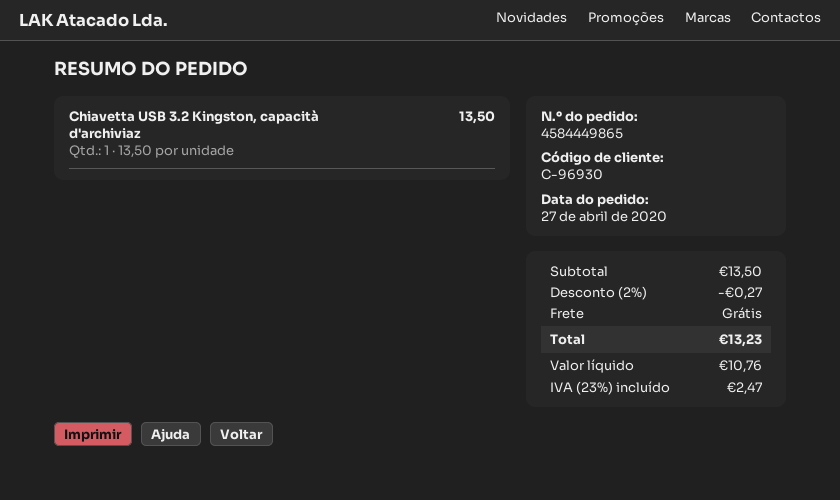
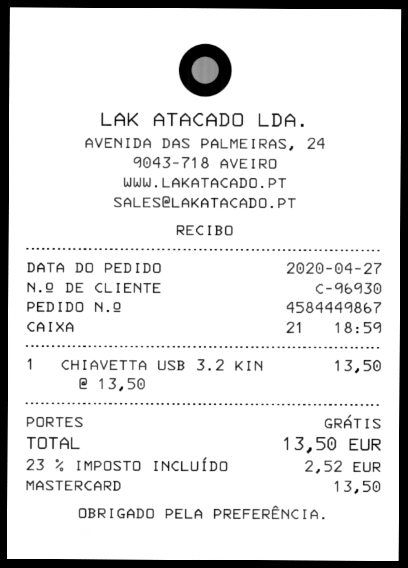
order number: 4584449865 -> 4584449867
discount: 2% = 0.27 -> none
tax: 23% = 2.47 -> 23% = 2.52
total: 13.23 -> 13.50

